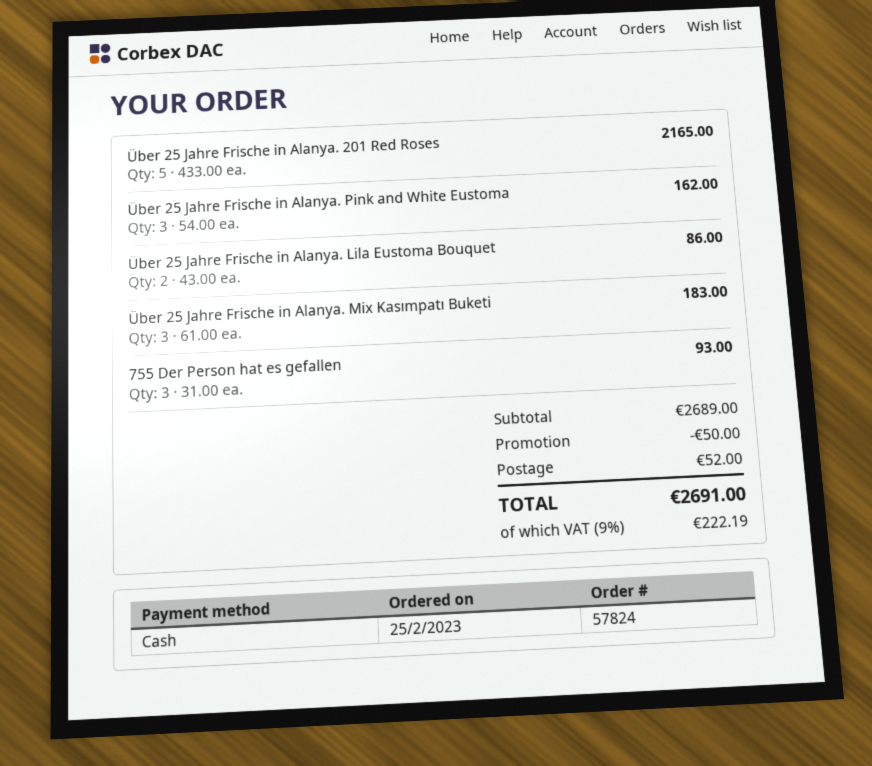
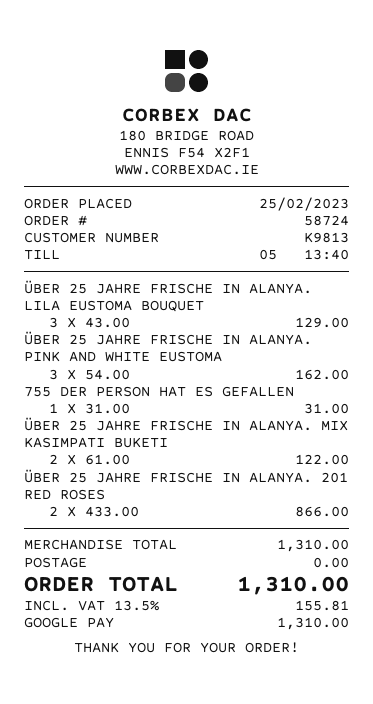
order number: 57824 -> 58724
payment method: cash -> Google Pay
Über 25 Jahre Frische in Alanya. 201 Red Roses: 5 x 433.00 = 2165.00 -> 2 x 433.00 = 866.00
Über 25 Jahre Frische in Alanya. Lila Eustoma Bouquet: 2 x 43.00 = 86.00 -> 3 x 43.00 = 129.00
Über 25 Jahre Frische in Alanya. Mix Kasımpatı Buketi: 3 x 61.00 = 183.00 -> 2 x 61.00 = 122.00
755 Der Person hat es gefallen: 3 x 31.00 = 93.00 -> 1 x 31.00 = 31.00
subtotal: 2689.00 -> 1310.00
discount: 50.00 -> none
shipping: 52.00 -> 0.00
tax: 9% = 222.19 -> 13.5% = 155.81
total: 2691.00 -> 1310.00

